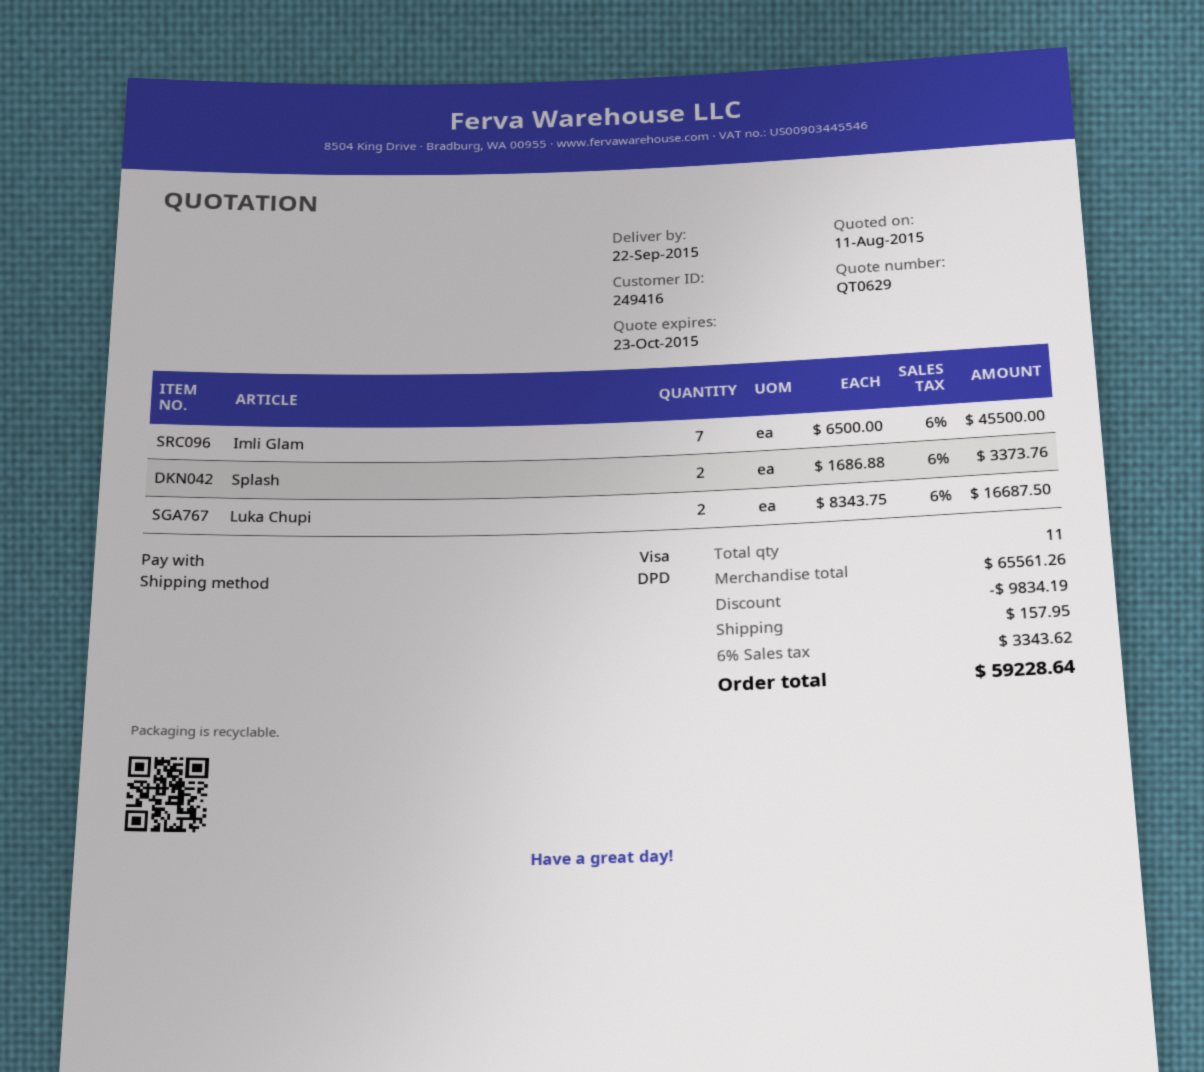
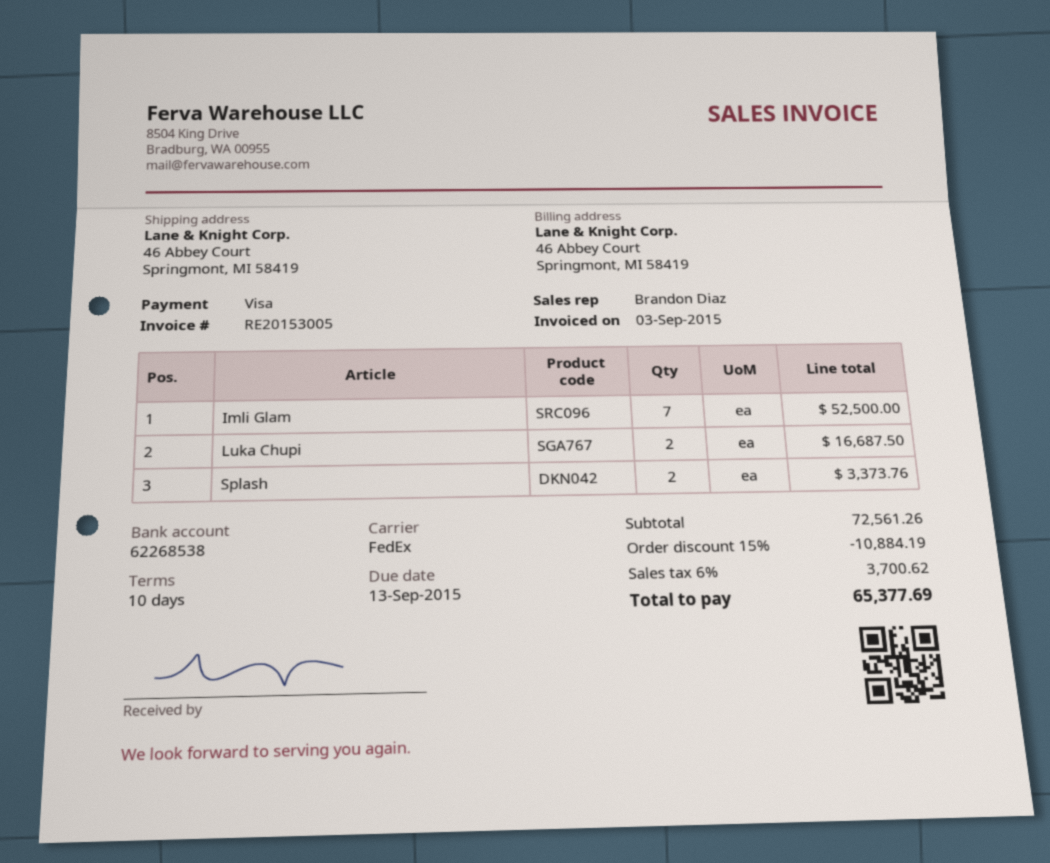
shipping method: DPD -> FedEx
Imli Glam: 7 for 45500.00 -> 7 for 52500.00
subtotal: 65561.26 -> 72561.26
discount: 9834.19 -> 10884.19
shipping: 157.95 -> none
tax: 6% = 3343.62 -> 6% = 3700.62
total: 59228.64 -> 65377.69

